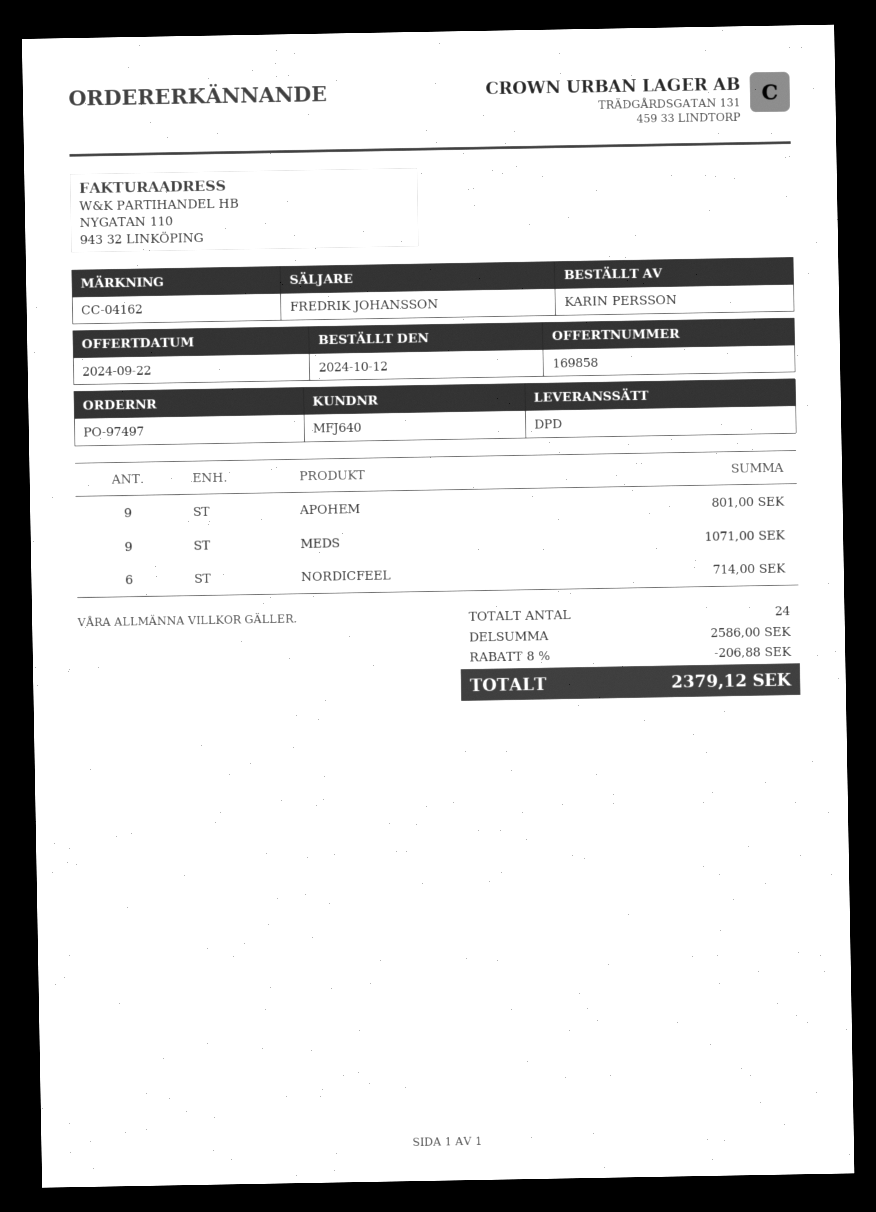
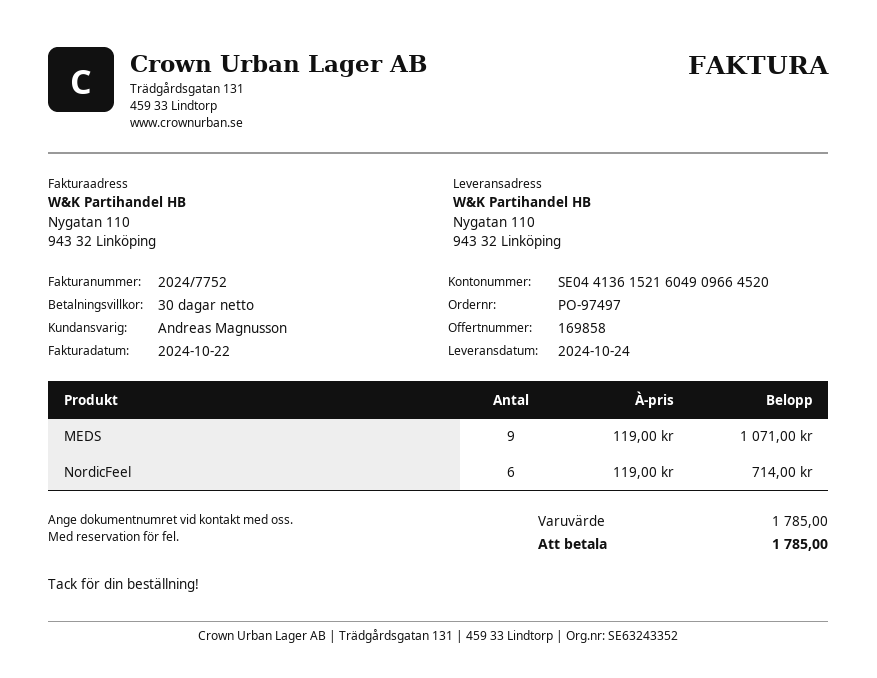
sales rep: FREDRIK JOHANSSON -> Andreas Magnusson
APOHEM: 9 for 801.00 -> none
subtotal: 2586.00 -> 1785.00
discount: 8% = 206.88 -> none
total: 2379.12 -> 1785.00

